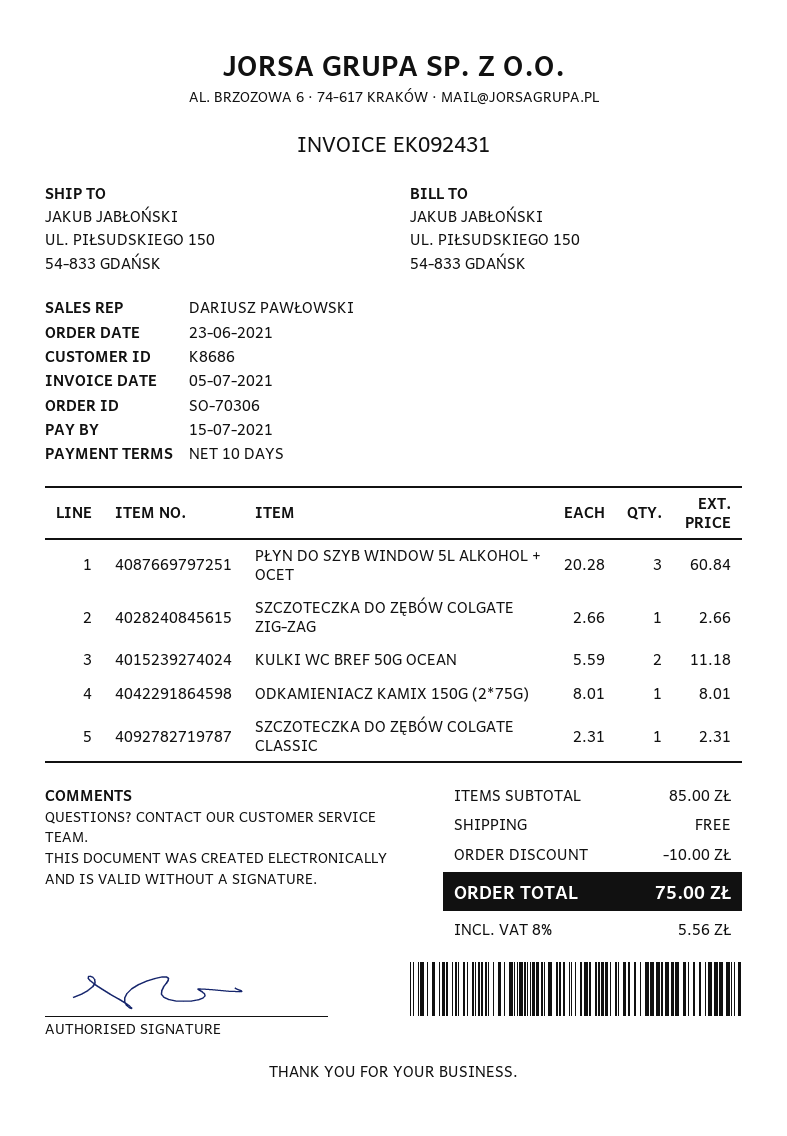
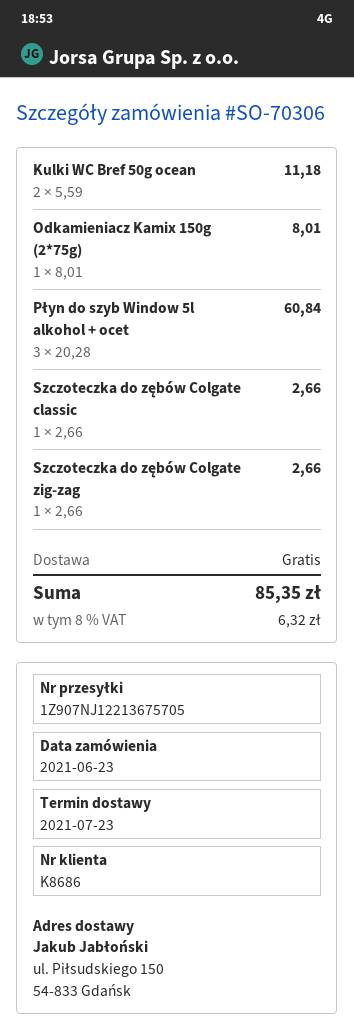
SZCZOTECZKA DO ZĘBÓW COLGATE CLASSIC: 1 x 2.31 = 2.31 -> 1 x 2.66 = 2.66
discount: 10.00 -> none
tax: 8% = 5.56 -> 8% = 6.32
total: 75.00 -> 85.35

